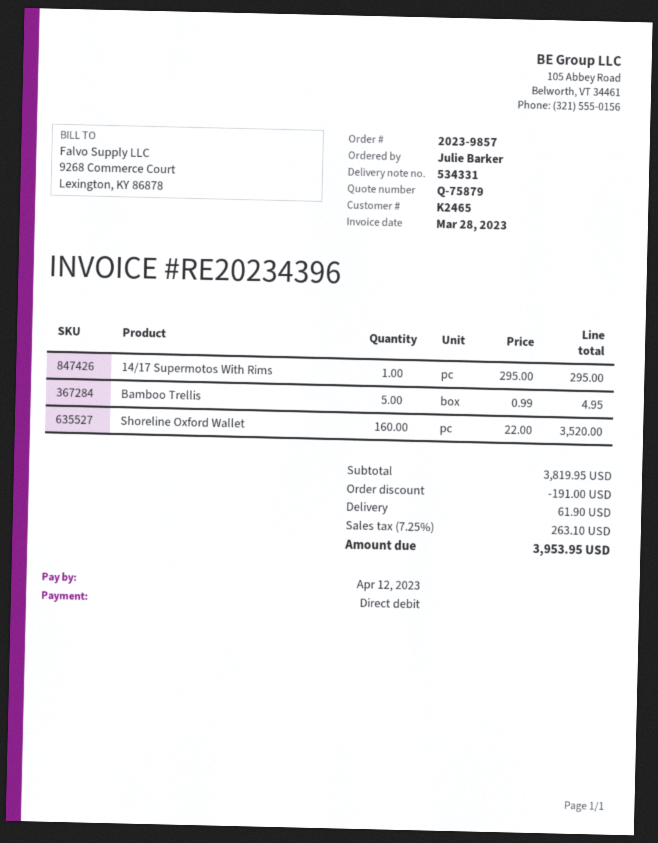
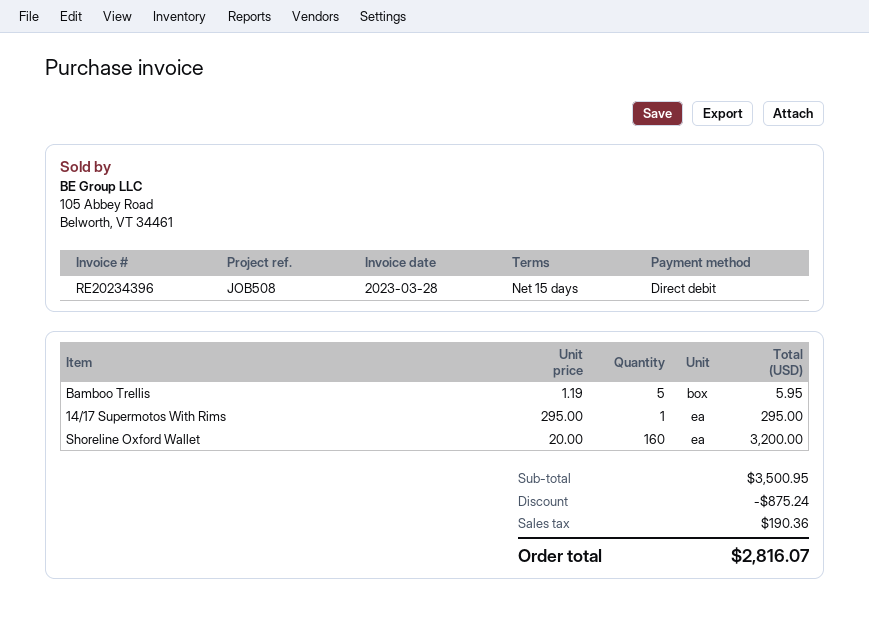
Bamboo Trellis: 5 x 0.99 = 4.95 -> 5 x 1.19 = 5.95
Shoreline Oxford Wallet: 160 x 22.00 = 3520.00 -> 160 x 20.00 = 3200.00
subtotal: 3819.95 -> 3500.95
discount: 191.00 -> 875.24
shipping: 61.90 -> none
tax: 263.10 -> 190.36
total: 3953.95 -> 2816.07

